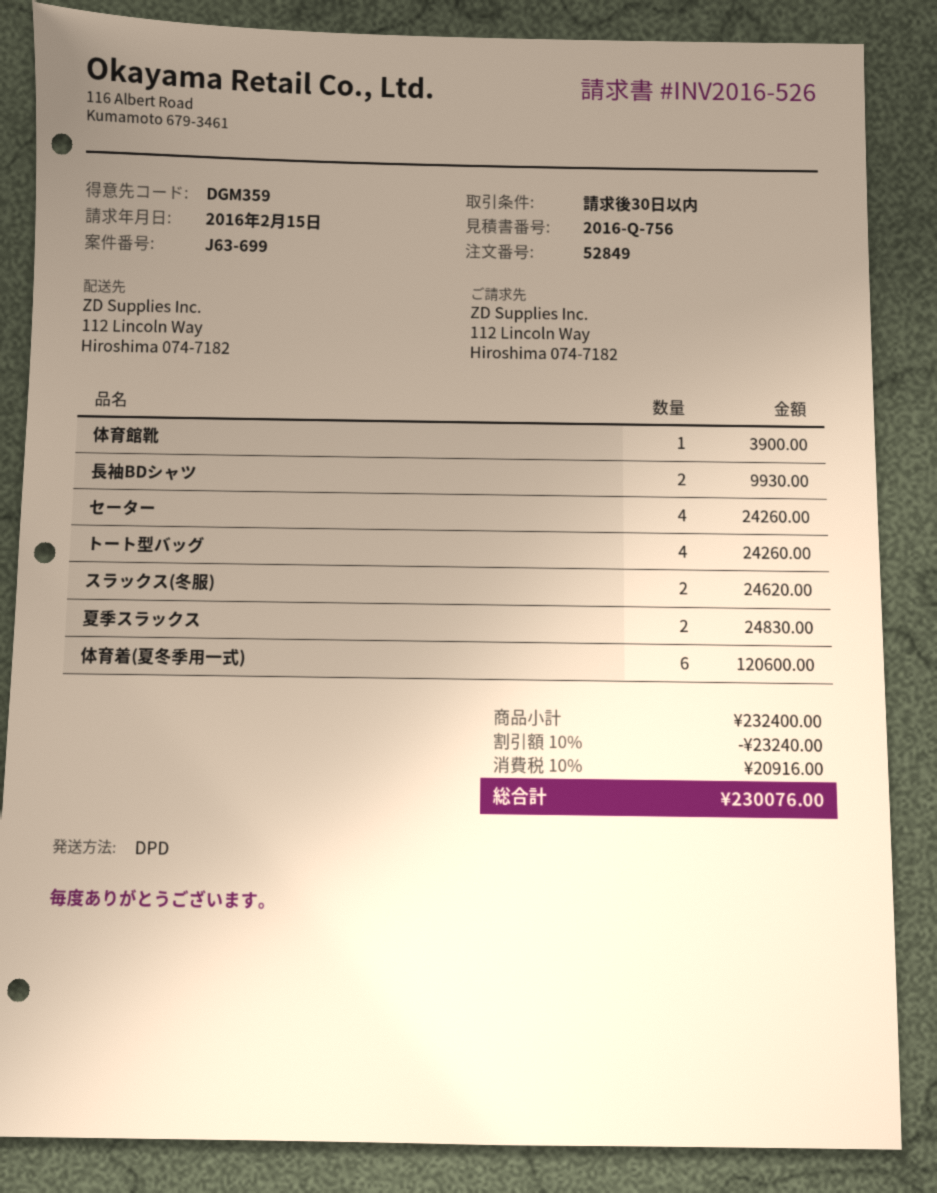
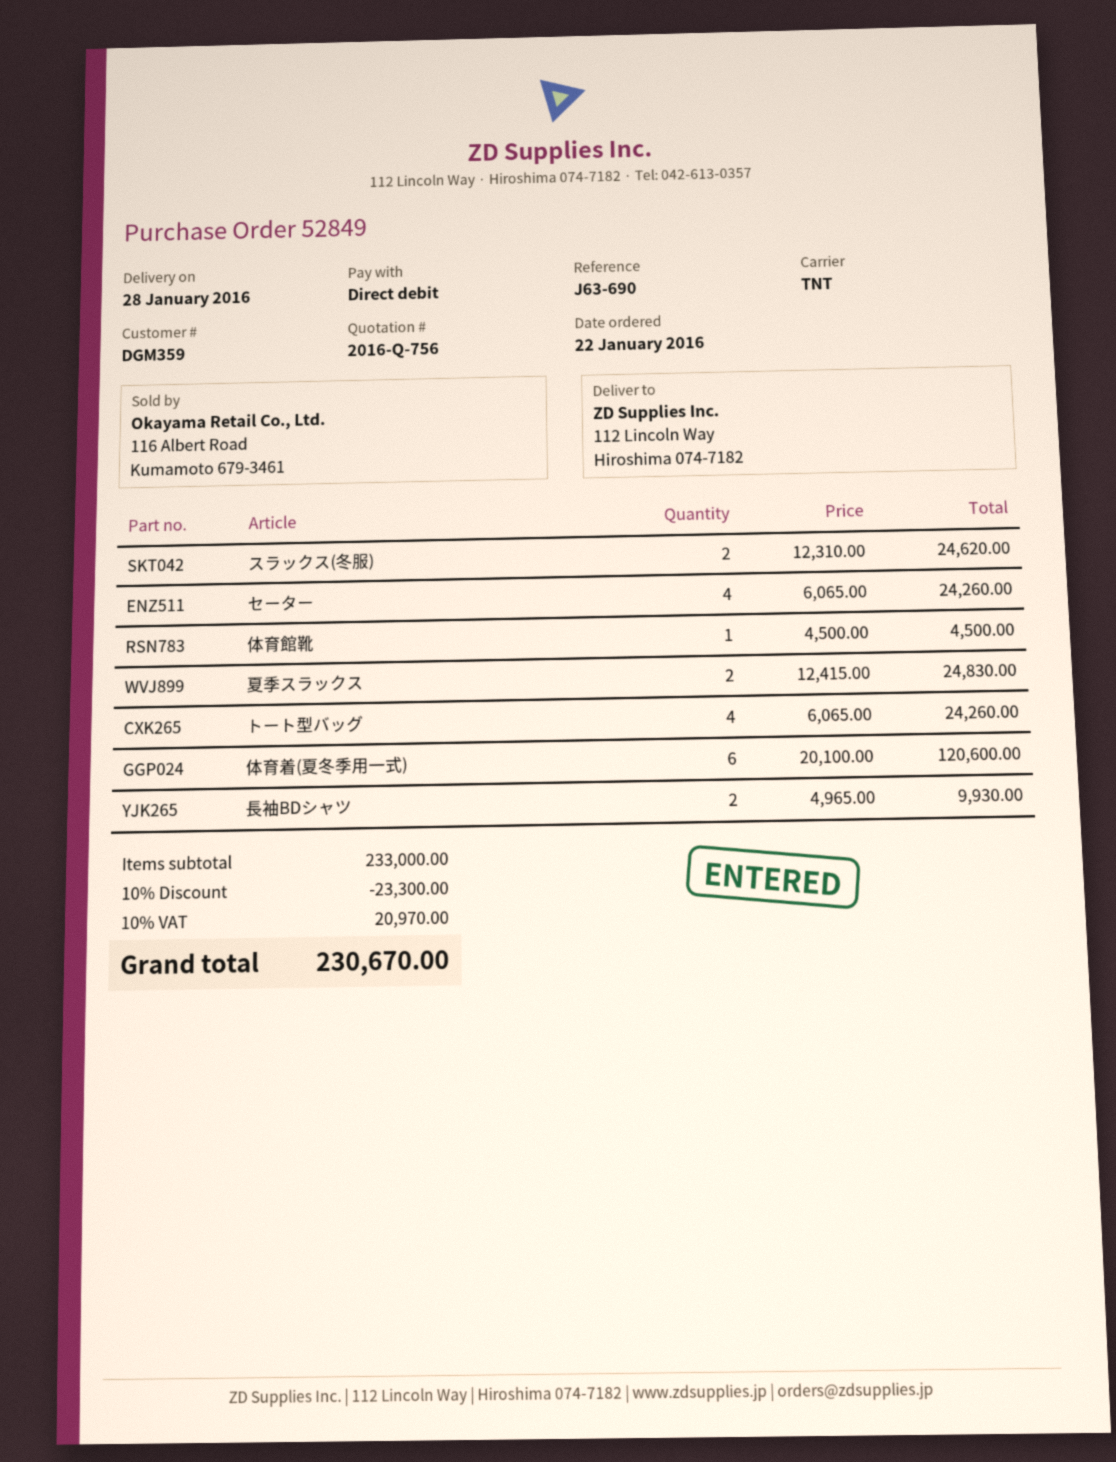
reference: J63-699 -> J63-690
shipping method: DPD -> TNT
体育館靴: 1 for 3900.00 -> 1 for 4500.00
subtotal: 232400.00 -> 233000.00
discount: 10% = 23240.00 -> 10% = 23300.00
tax: 10% = 20916.00 -> 10% = 20970.00
total: 230076.00 -> 230670.00

